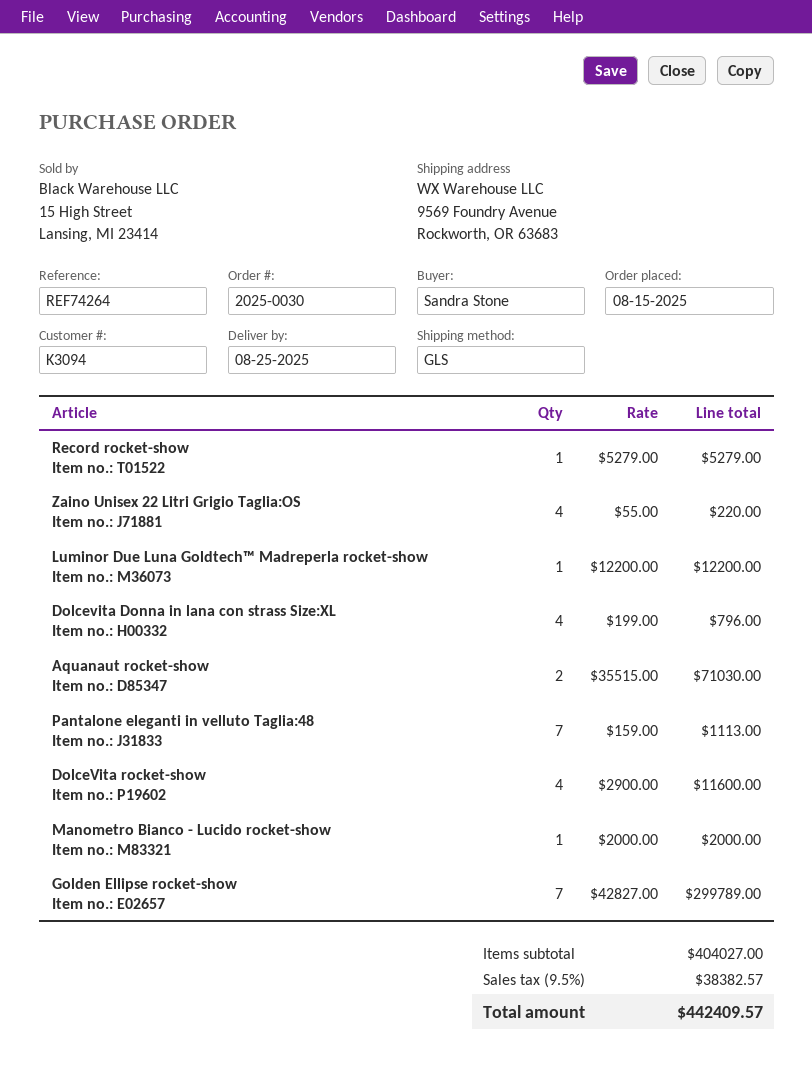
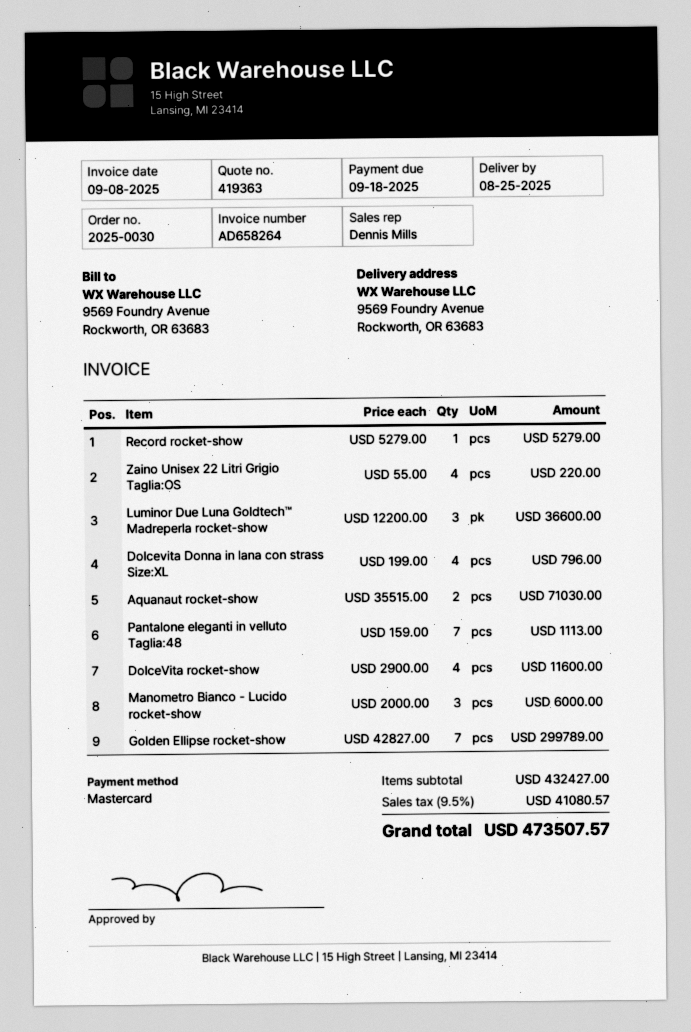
Luminor Due Luna Goldtech™ Madreperla rocket-show: 1 x 12200.00 = 12200.00 -> 3 x 12200.00 = 36600.00
Manometro Bianco - Lucido rocket-show: 1 x 2000.00 = 2000.00 -> 3 x 2000.00 = 6000.00
subtotal: 404027.00 -> 432427.00
tax: 9.5% = 38382.57 -> 9.5% = 41080.57
total: 442409.57 -> 473507.57

